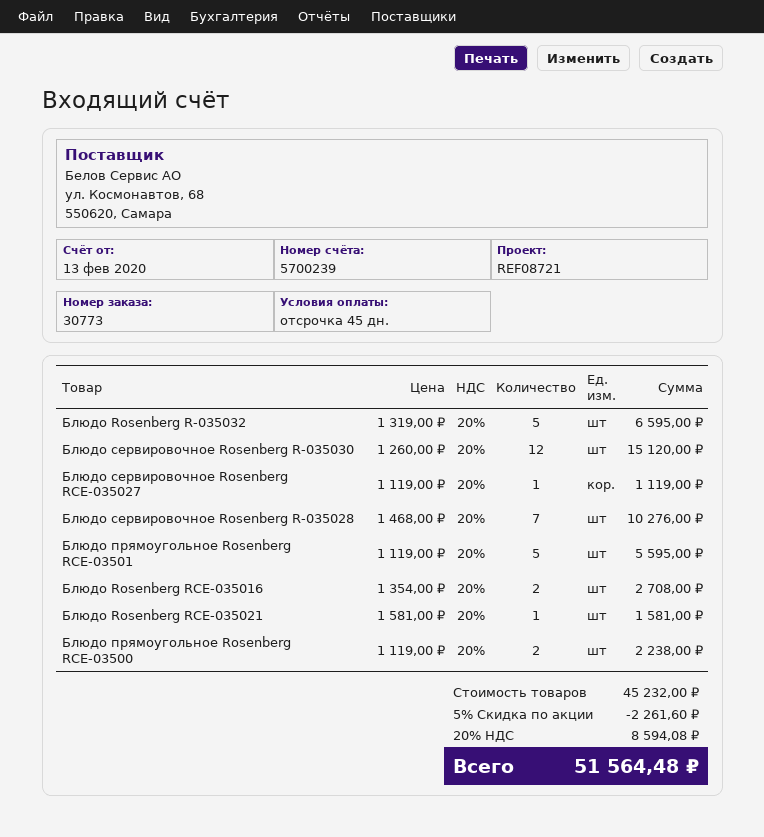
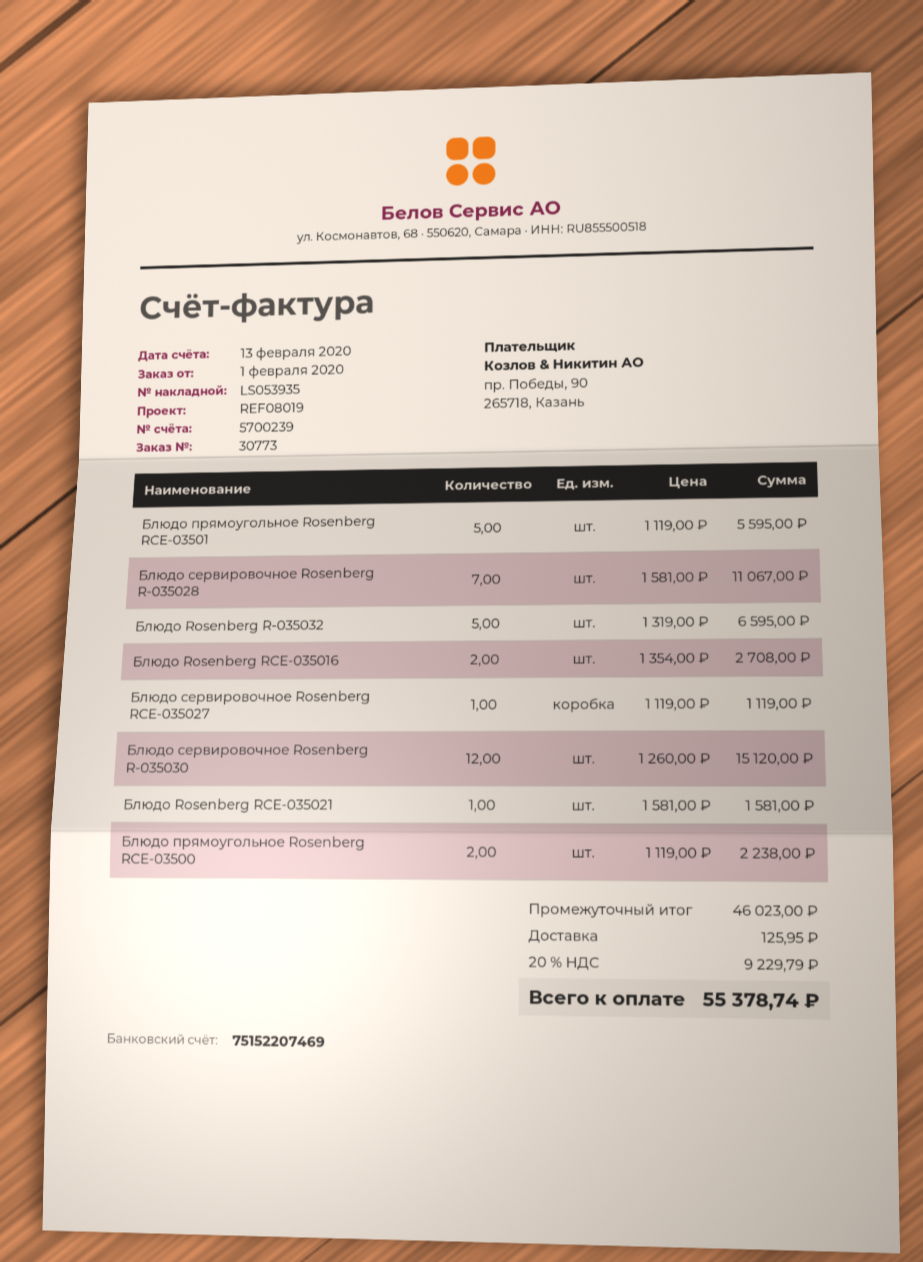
reference: REF08721 -> REF08019
Блюдо сервировочное Rosenberg R-035028: 7 x 1468.00 = 10276.00 -> 7 x 1581.00 = 11067.00
subtotal: 45232.00 -> 46023.00
discount: 5% = 2261.60 -> none
shipping: none -> 125.95
tax: 20% = 8594.08 -> 20% = 9229.79
total: 51564.48 -> 55378.74

